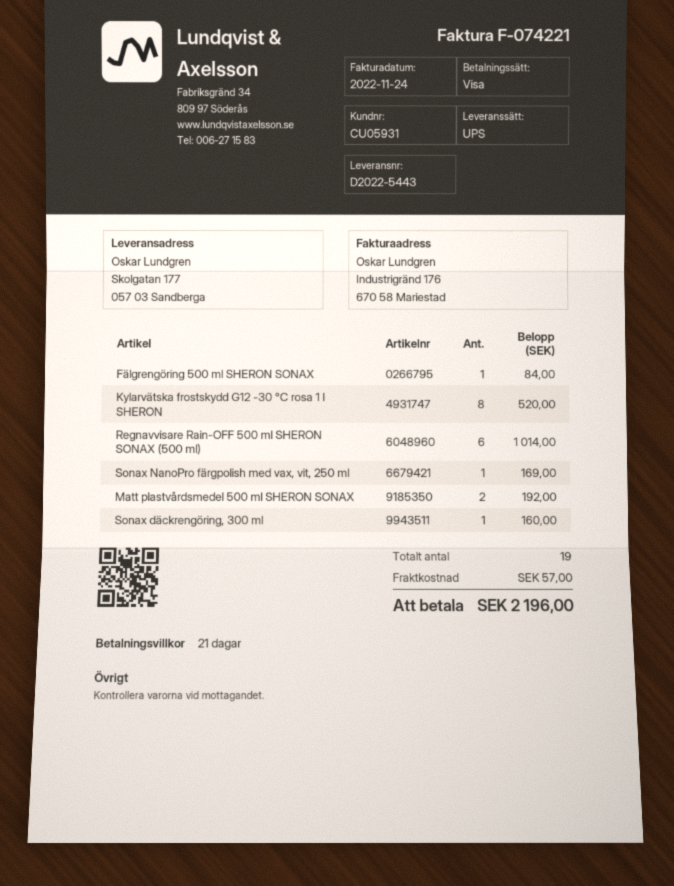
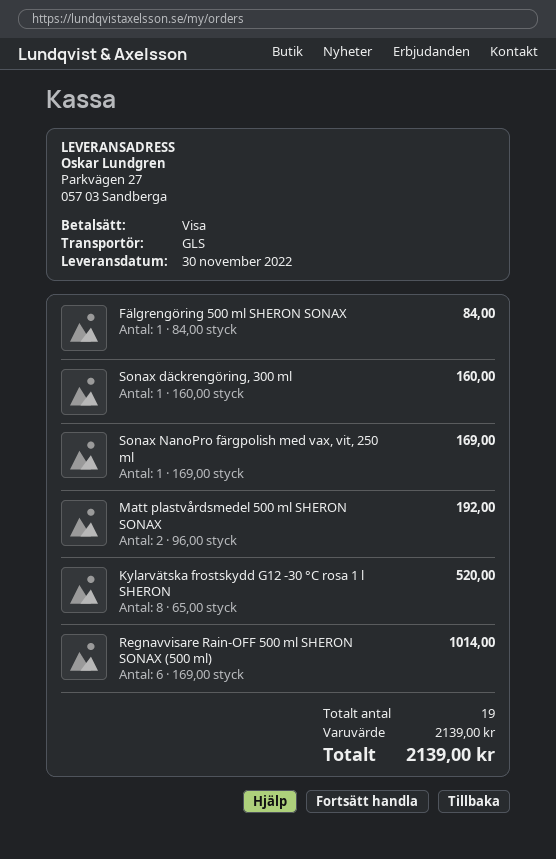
shipping method: UPS -> GLS
ship to: Skolgatan 177, 057 03 Sandberga -> Parkvägen 27, 057 03 Sandberga
shipping: 57.00 -> none
total: 2196.00 -> 2139.00

